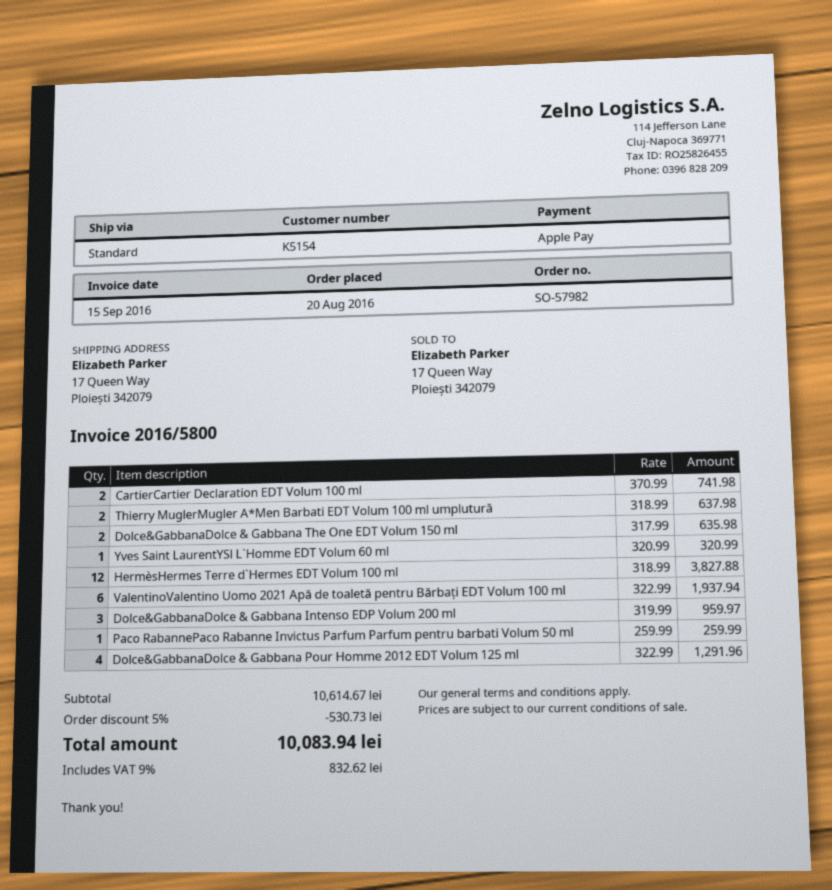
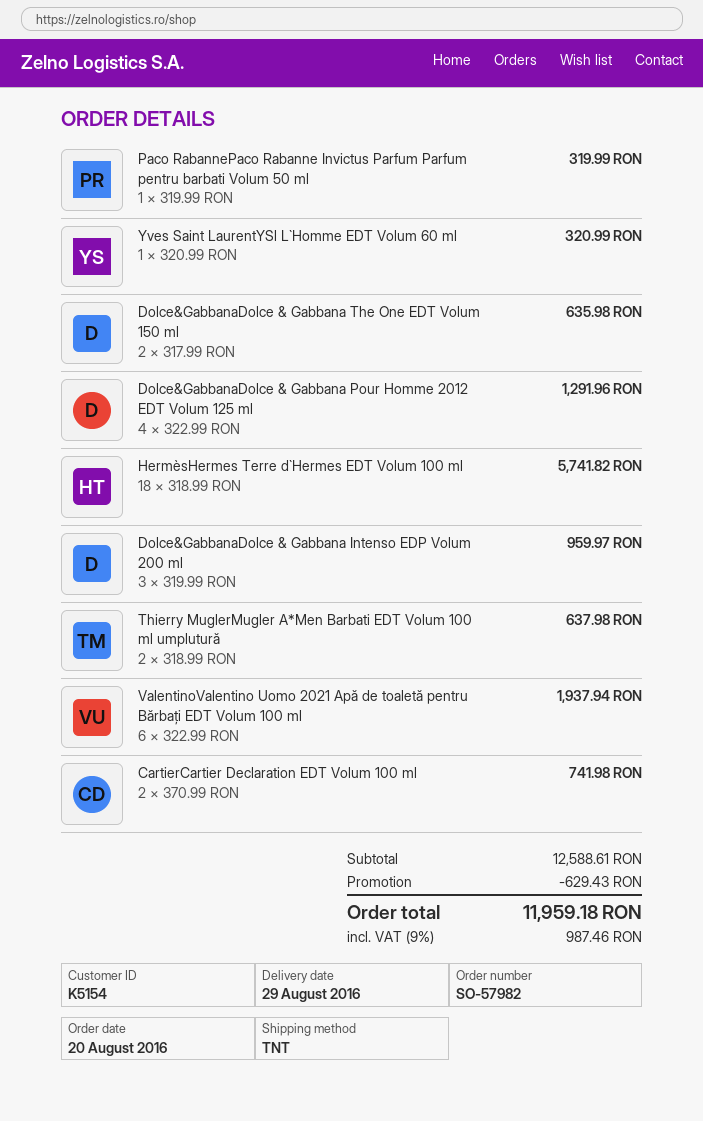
shipping method: standard -> TNT
HermèsHermes Terre d`Hermes EDT Volum 100 ml: 12 x 318.99 = 3827.88 -> 18 x 318.99 = 5741.82
Paco RabannePaco Rabanne Invictus Parfum Parfum pentru barbati Volum 50 ml: 1 x 259.99 = 259.99 -> 1 x 319.99 = 319.99
subtotal: 10614.67 -> 12588.61
discount: 530.73 -> 629.43
tax: 9% = 832.62 -> 9% = 987.46
total: 10083.94 -> 11959.18

